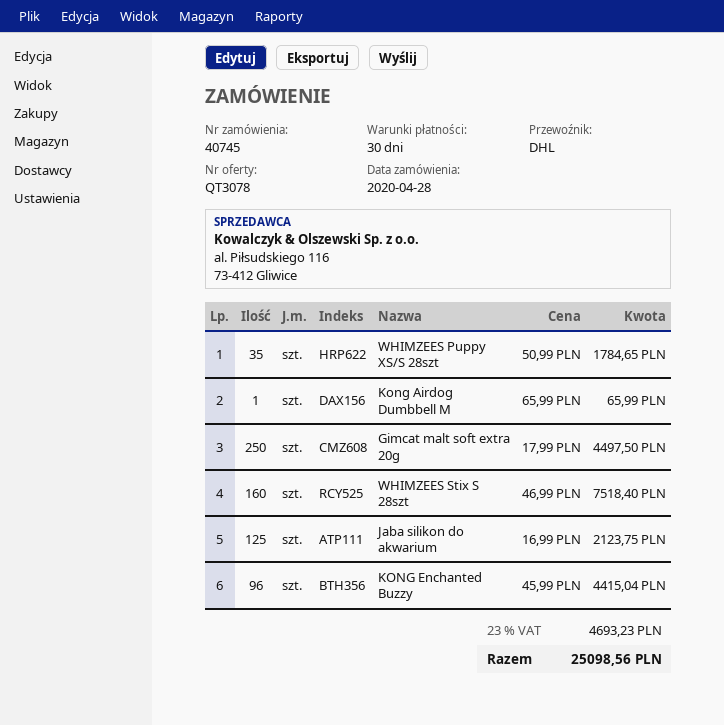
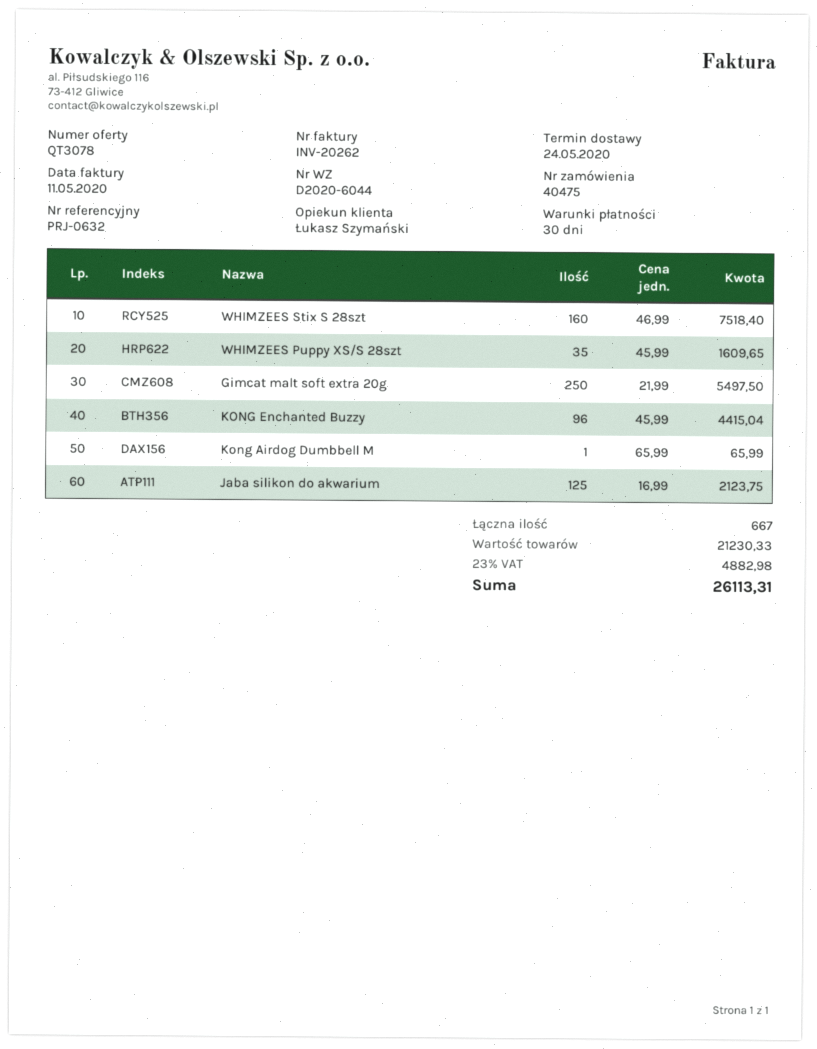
order number: 40745 -> 40475
WHIMZEES Puppy XS/S 28szt: 35 x 50.99 = 1784.65 -> 35 x 45.99 = 1609.65
Gimcat malt soft extra 20g: 250 x 17.99 = 4497.50 -> 250 x 21.99 = 5497.50
tax: 23% = 4693.23 -> 23% = 4882.98
total: 25098.56 -> 26113.31

